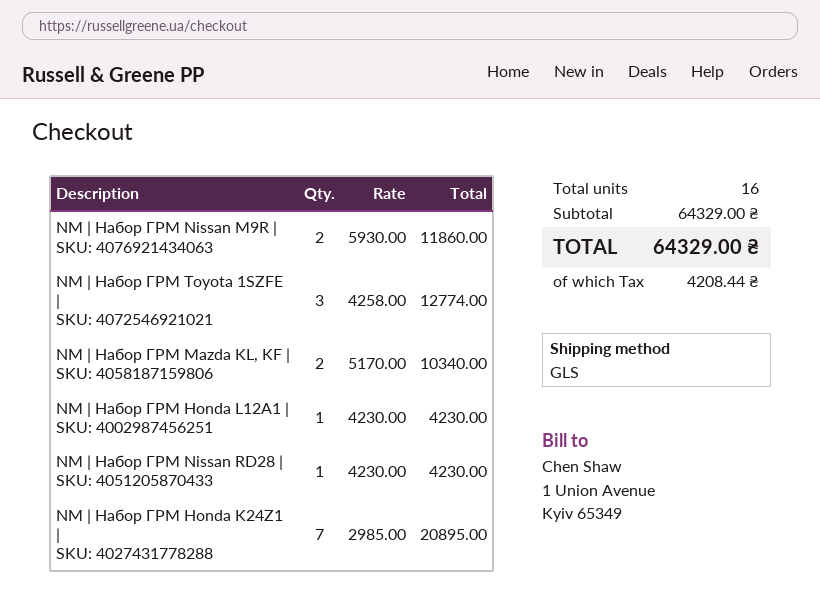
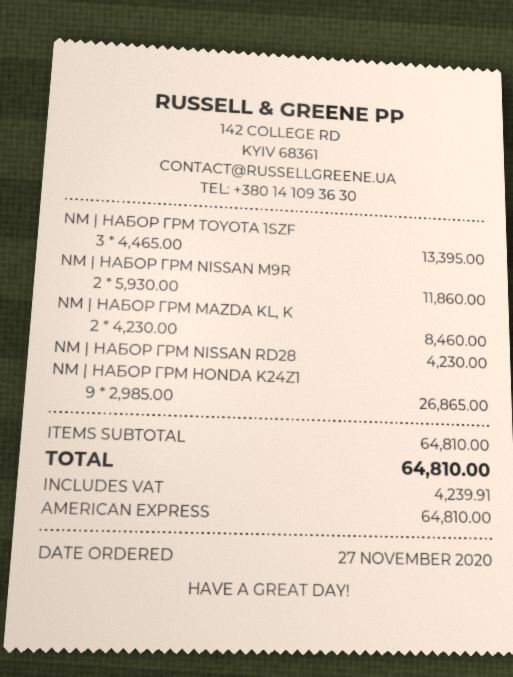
NM | Набор ГРМ Toyota 1SZFE |: 3 x 4258.00 = 12774.00 -> 3 x 4465.00 = 13395.00
NM | Набор ГРМ Mazda KL, KF |: 2 x 5170.00 = 10340.00 -> 2 x 4230.00 = 8460.00
NM | Набор ГРМ Honda L12A1 |: 1 x 4230.00 = 4230.00 -> none
NM | Набор ГРМ Honda K24Z1 |: 7 x 2985.00 = 20895.00 -> 9 x 2985.00 = 26865.00
subtotal: 64329.00 -> 64810.00
tax: 4208.44 -> 4239.91
total: 64329.00 -> 64810.00

